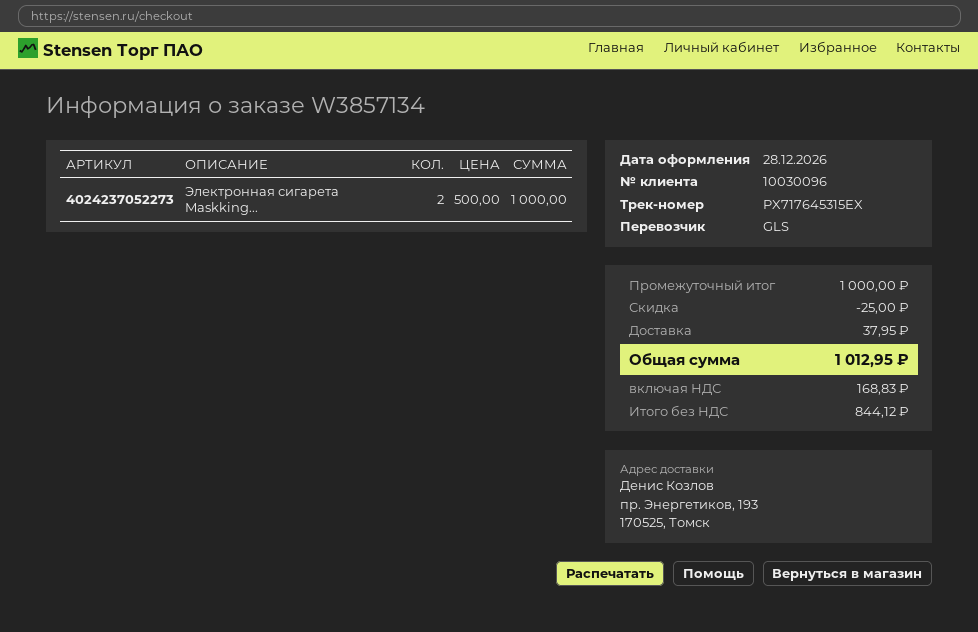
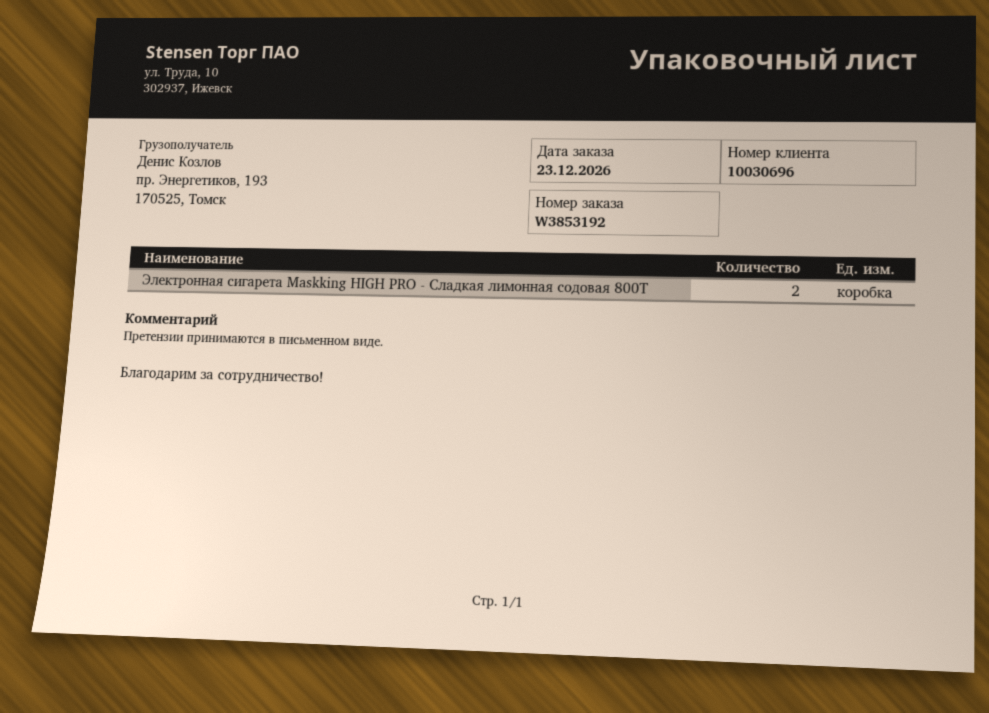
order number: W3857134 -> W3853192
order date: 2026-12-28 -> 2026-12-23
customer number: 10030096 -> 10030696

